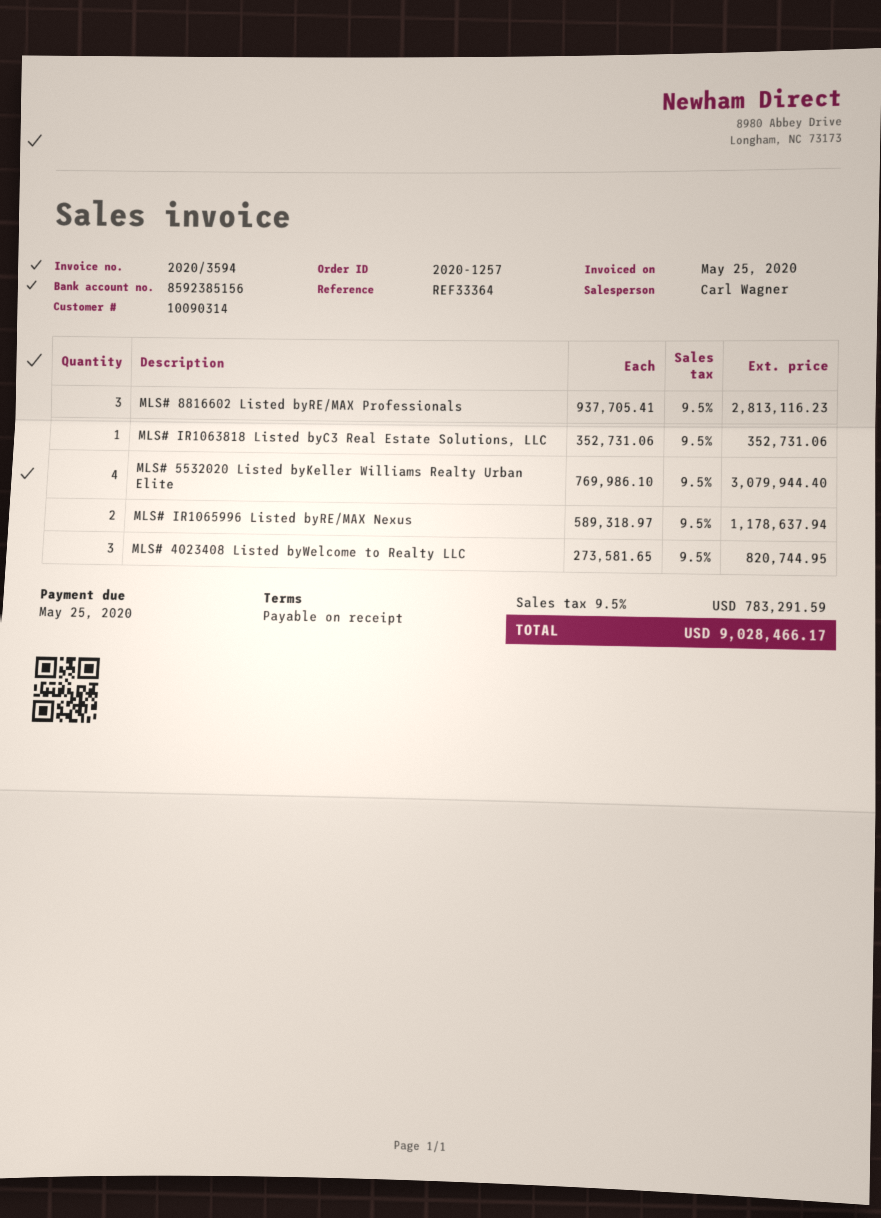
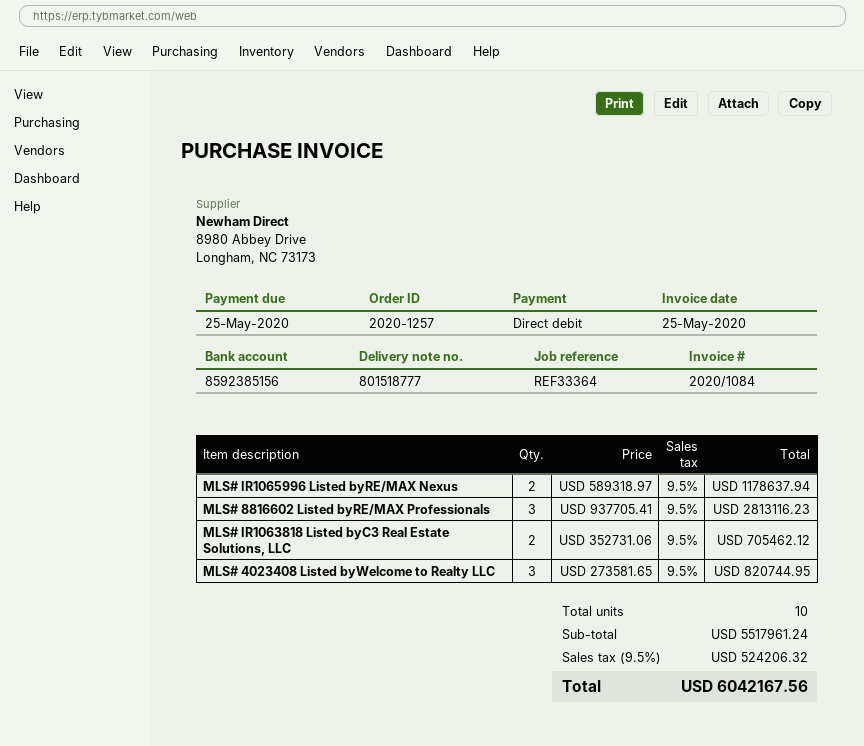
invoice number: 2020/3594 -> 2020/1084
MLS# IR1063818 Listed byC3 Real Estate Solutions, LLC: 1 x 352731.06 = 352731.06 -> 2 x 352731.06 = 705462.12
MLS# 5532020 Listed byKeller Williams Realty Urban Elite: 4 x 769986.10 = 3079944.40 -> none
tax: 9.5% = 783291.59 -> 9.5% = 524206.32
total: 9028466.17 -> 6042167.56

